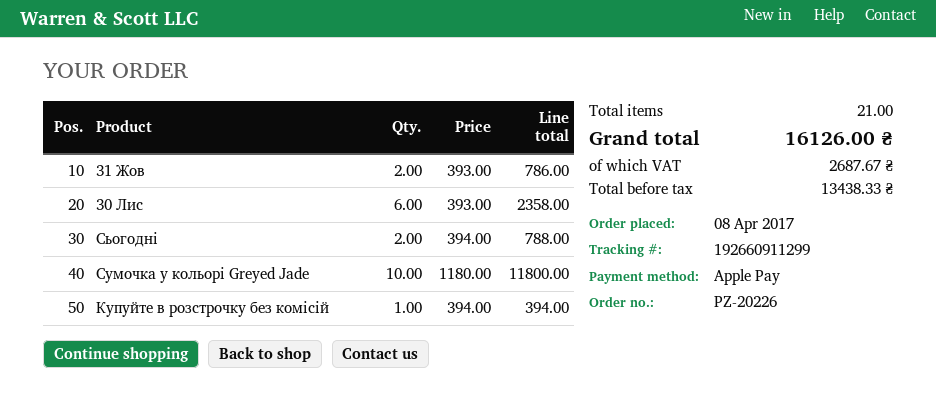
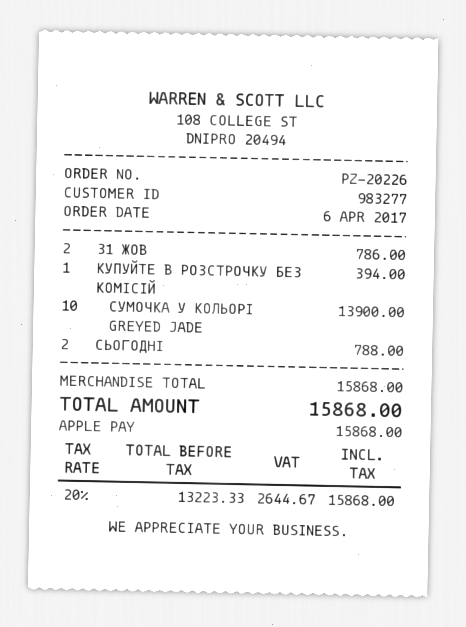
order date: 2017-04-08 -> 2017-04-06
30 Лис: 6 for 2358.00 -> none
Сумочка у кольорі Greyed Jade: 10 for 11800.00 -> 10 for 13900.00
net: 13438.33 -> 13223.33
tax: 2687.67 -> 2644.67
total: 16126.00 -> 15868.00

